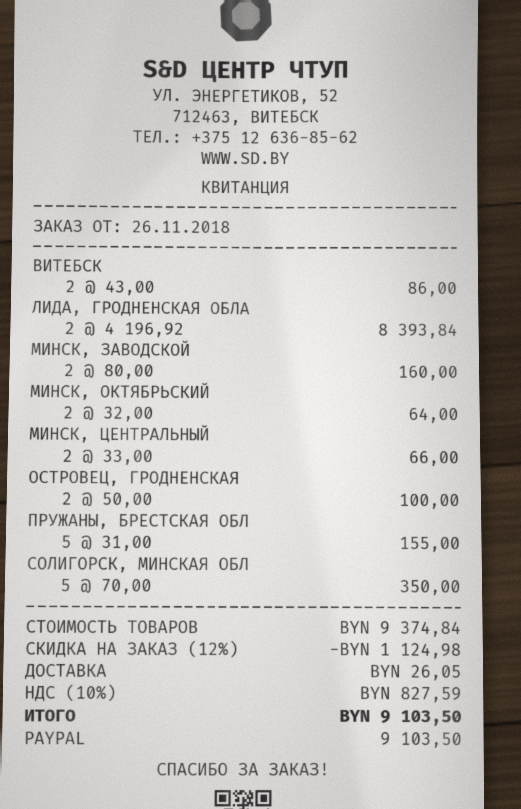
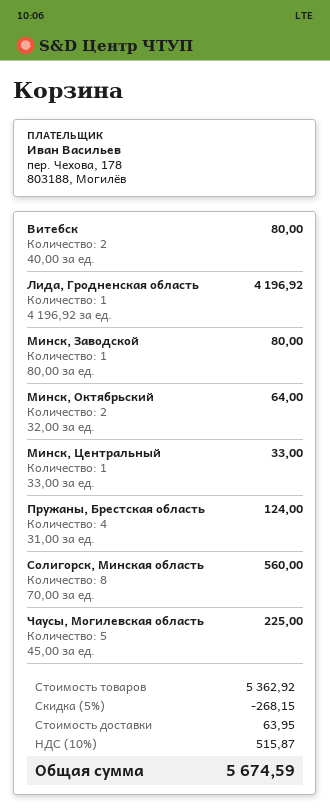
ВИТЕБСК: 2 x 43.00 = 86.00 -> 2 x 40.00 = 80.00
ЛИДА, ГРОДНЕНСКАЯ ОБЛА: 2 x 4196.92 = 8393.84 -> 1 x 4196.92 = 4196.92
МИНСК, ЗАВОДСКОЙ: 2 x 80.00 = 160.00 -> 1 x 80.00 = 80.00
МИНСК, ЦЕНТРАЛЬНЫЙ: 2 x 33.00 = 66.00 -> 1 x 33.00 = 33.00
ОСТРОВЕЦ, ГРОДНЕНСКАЯ: 2 x 50.00 = 100.00 -> none
ПРУЖАНЫ, БРЕСТСКАЯ ОБЛ: 5 x 31.00 = 155.00 -> 4 x 31.00 = 124.00
СОЛИГОРСК, МИНСКАЯ ОБЛ: 5 x 70.00 = 350.00 -> 8 x 70.00 = 560.00
Чаусы, Могилевская область: none -> 5 x 45.00 = 225.00
subtotal: 9374.84 -> 5362.92
discount: 12% = 1124.98 -> 5% = 268.15
shipping: 26.05 -> 63.95
tax: 10% = 827.59 -> 10% = 515.87
total: 9103.50 -> 5674.59

